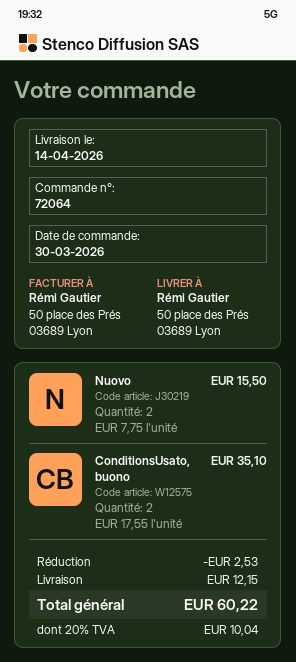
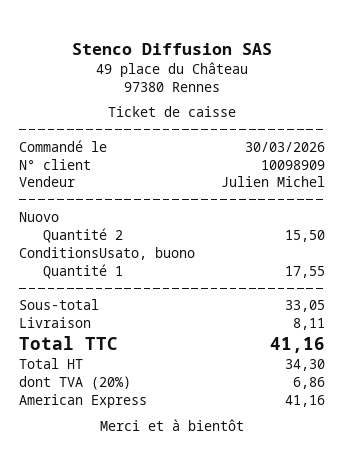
ConditionsUsato, buono: 2 for 35.10 -> 1 for 17.55
discount: 2.53 -> none
shipping: 12.15 -> 8.11
tax: 20% = 10.04 -> 20% = 6.86
total: 60.22 -> 41.16

